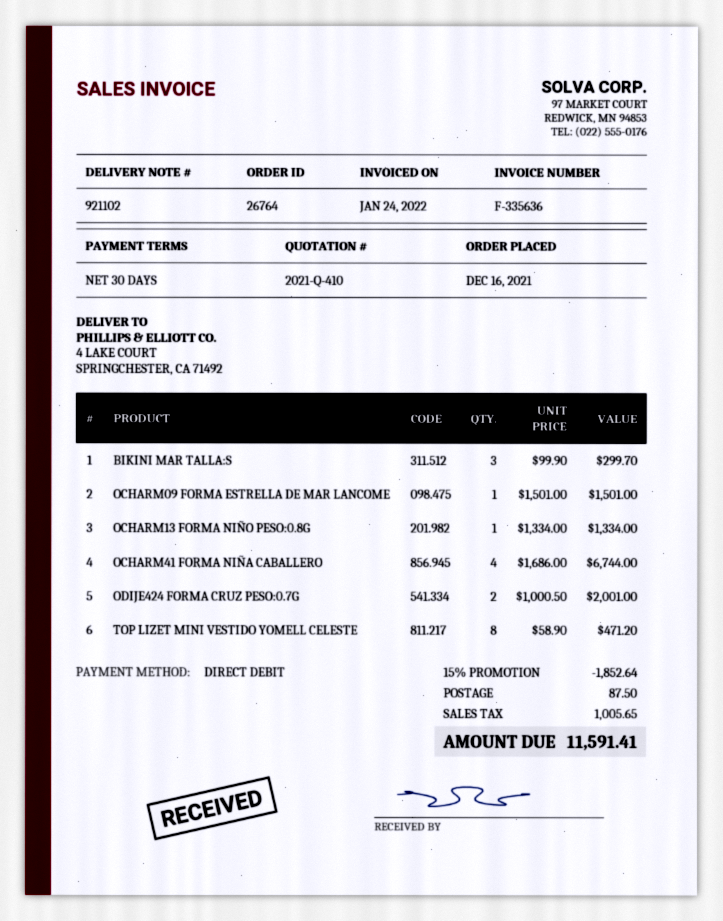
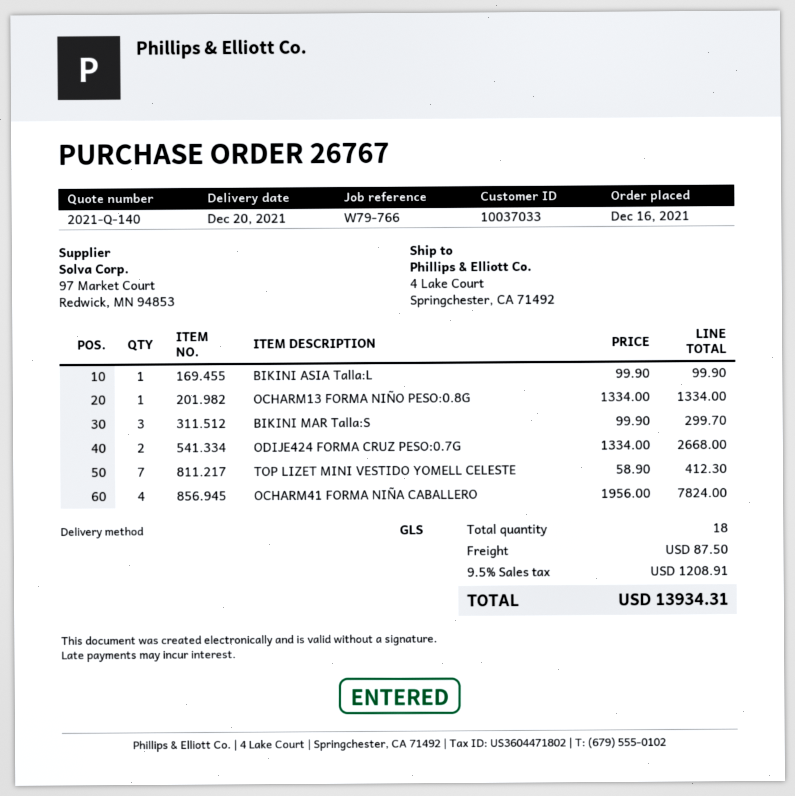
quote number: 2021-Q-410 -> 2021-Q-140
order number: 26764 -> 26767
OCHARM09 FORMA ESTRELLA DE MAR LANCOME: 1 x 1501.00 = 1501.00 -> none
OCHARM41 FORMA NIÑA CABALLERO: 4 x 1686.00 = 6744.00 -> 4 x 1956.00 = 7824.00
ODIJE424 FORMA CRUZ PESO:0.7G: 2 x 1000.50 = 2001.00 -> 2 x 1334.00 = 2668.00
TOP LIZET MINI VESTIDO YOMELL CELESTE: 8 x 58.90 = 471.20 -> 7 x 58.90 = 412.30
BIKINI ASIA Talla:L: none -> 1 x 99.90 = 99.90
discount: 15% = 1852.64 -> none
tax: 1005.65 -> 1208.91
total: 11591.41 -> 13934.31

